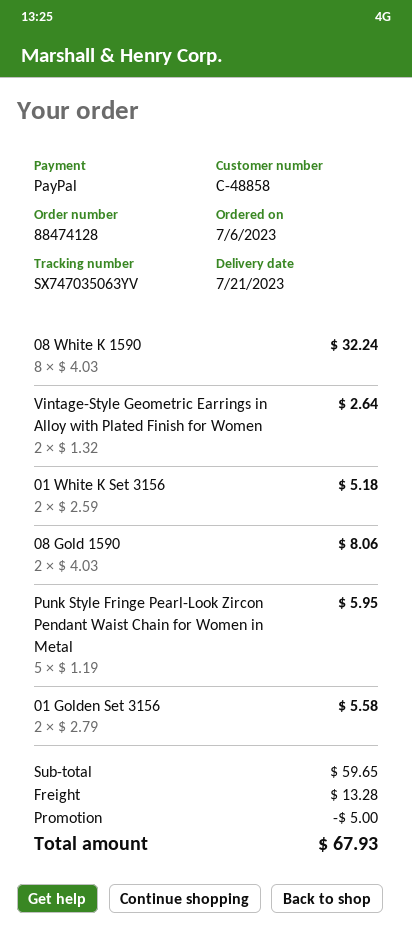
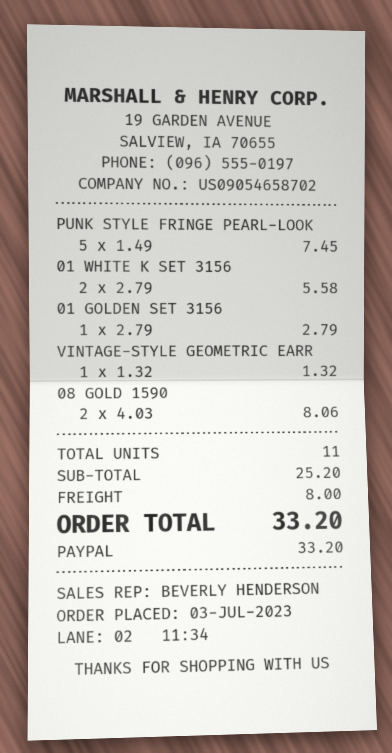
order date: 2023-07-06 -> 2023-07-03
08 White K 1590: 8 x 4.03 = 32.24 -> none
Vintage-Style Geometric Earrings in Alloy with Plated Finish for Women: 2 x 1.32 = 2.64 -> 1 x 1.32 = 1.32
01 White K Set 3156: 2 x 2.59 = 5.18 -> 2 x 2.79 = 5.58
Punk Style Fringe Pearl-Look Zircon Pendant Waist Chain for Women in Metal: 5 x 1.19 = 5.95 -> 5 x 1.49 = 7.45
01 Golden Set 3156: 2 x 2.79 = 5.58 -> 1 x 2.79 = 2.79
subtotal: 59.65 -> 25.20
discount: 5.00 -> none
shipping: 13.28 -> 8.00
total: 67.93 -> 33.20

